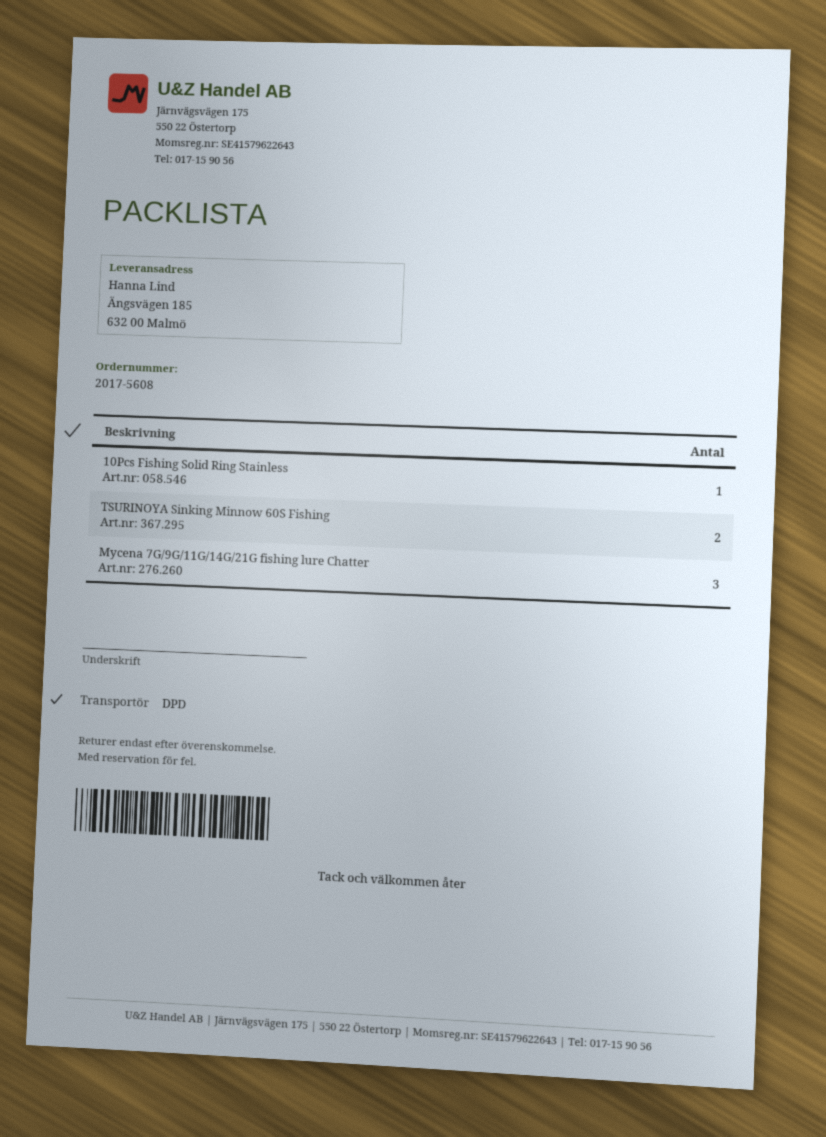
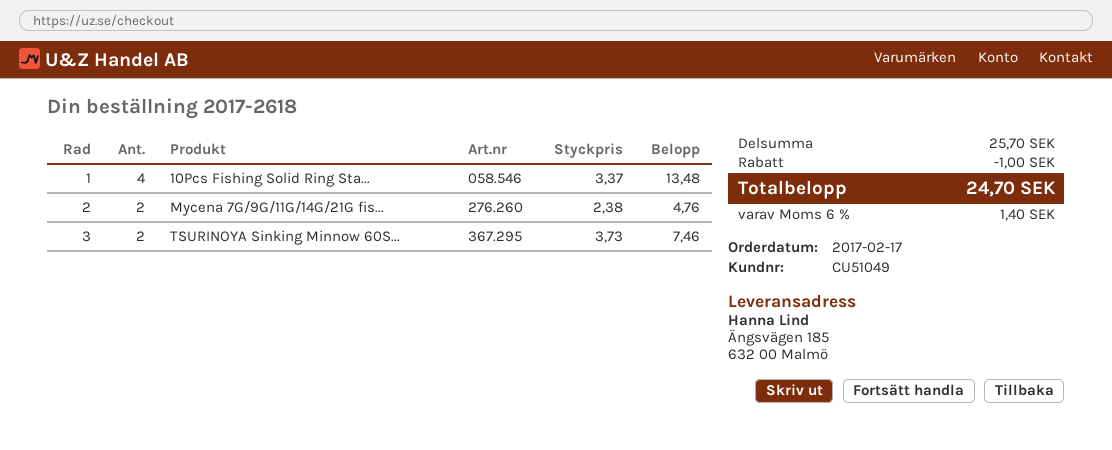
order number: 2017-5608 -> 2017-2618
10Pcs Fishing Solid Ring Stainless: 1 -> 4
Mycena 7G/9G/11G/14G/21G fishing lure Chatter: 3 -> 2

